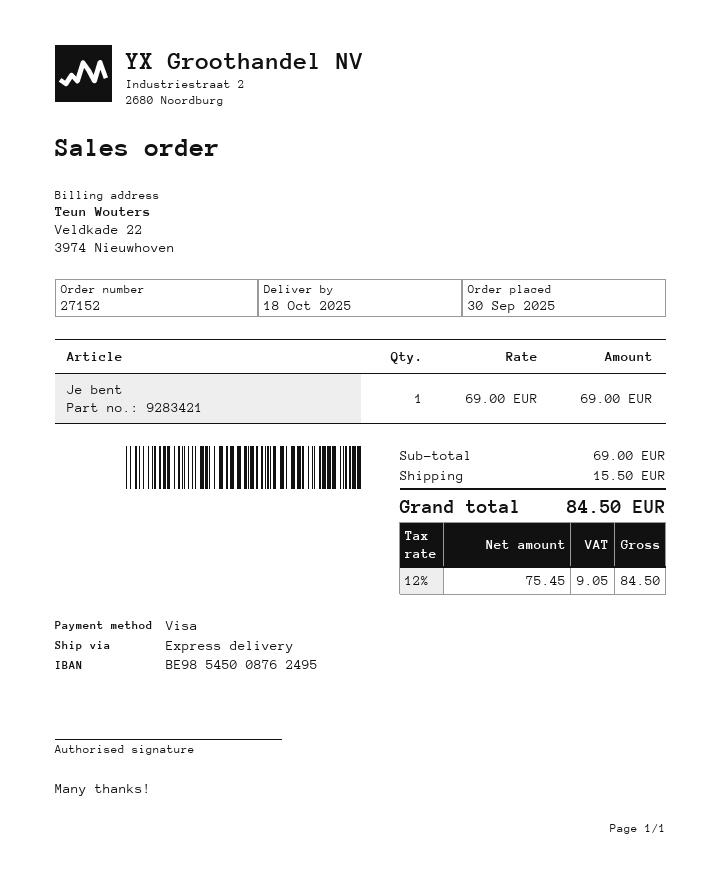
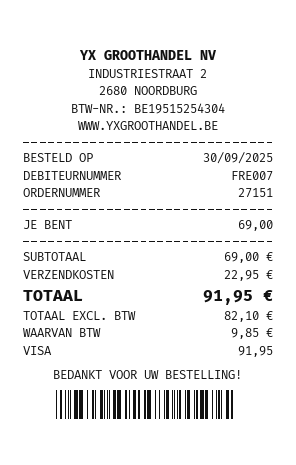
order number: 27152 -> 27151
shipping: 15.50 -> 22.95
net: 75.45 -> 82.10
tax: 9.05 -> 9.85
total: 84.50 -> 91.95

